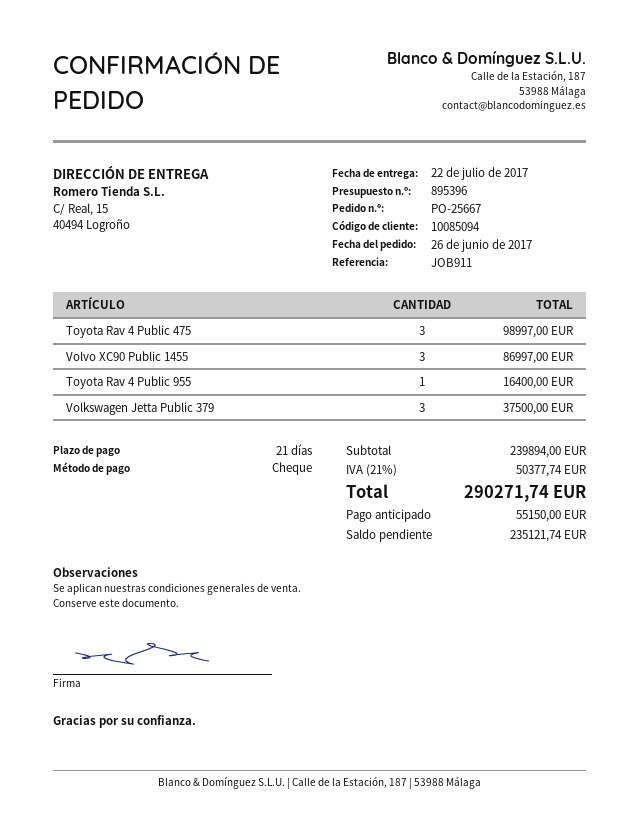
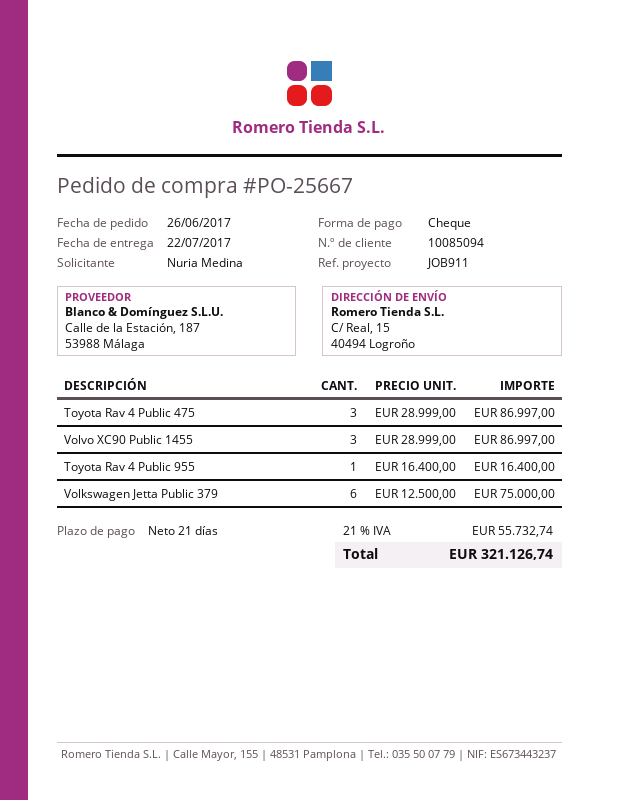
Toyota Rav 4 Public 475: 3 for 98997.00 -> 3 for 86997.00
Volkswagen Jetta Public 379: 3 for 37500.00 -> 6 for 75000.00
tax: 21% = 50377.74 -> 21% = 55732.74
total: 290271.74 -> 321126.74

